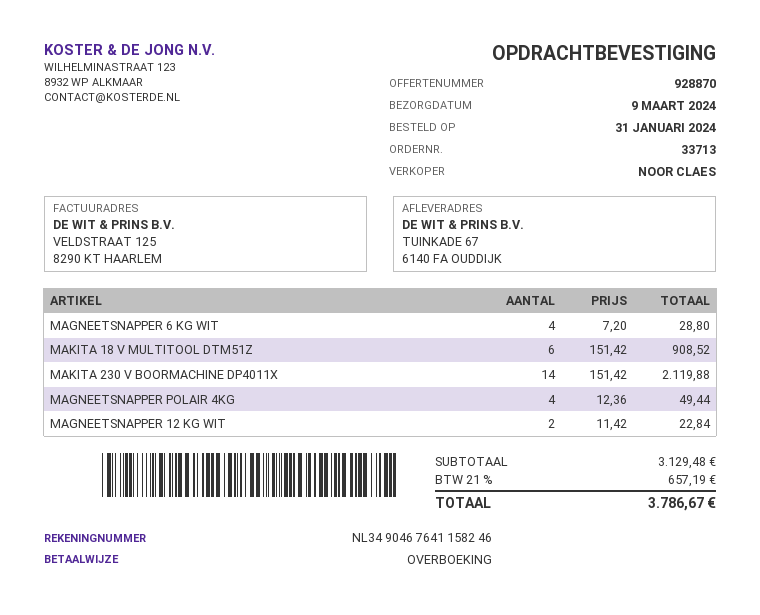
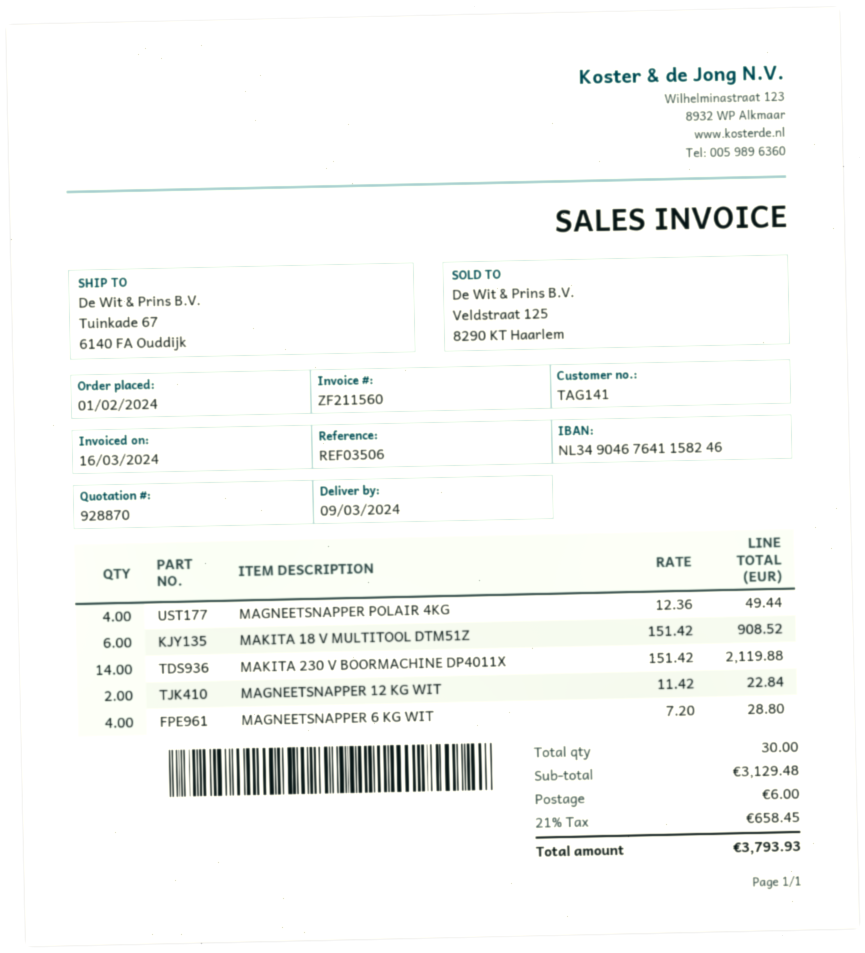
order date: 2024-01-31 -> 2024-02-01
shipping: none -> 6.00
tax: 21% = 657.19 -> 21% = 658.45
total: 3786.67 -> 3793.93

